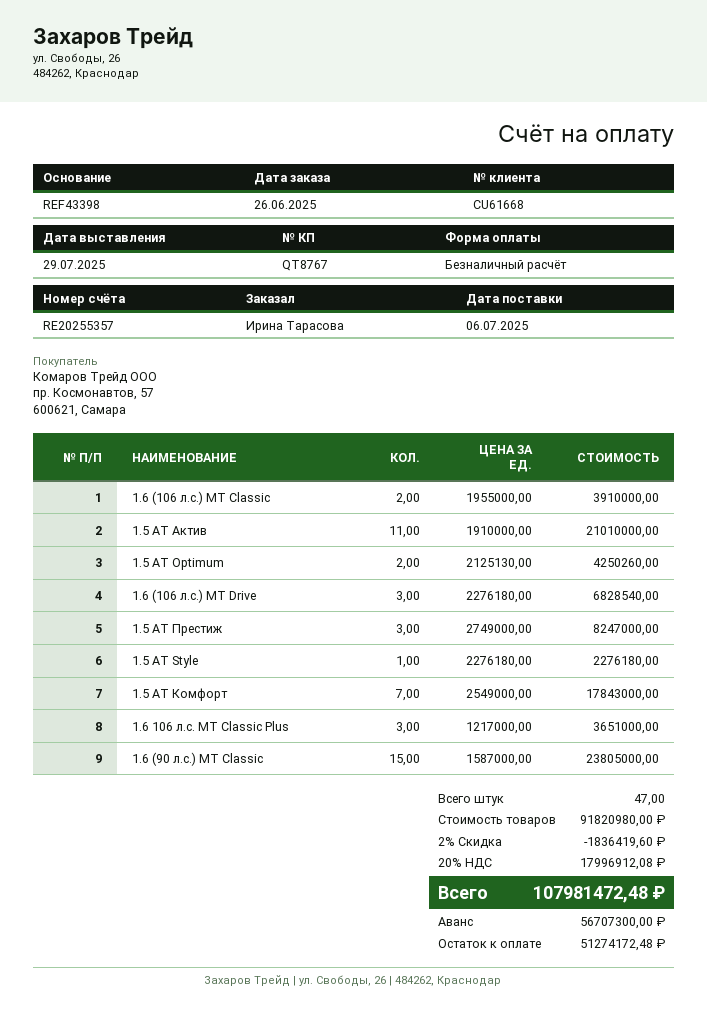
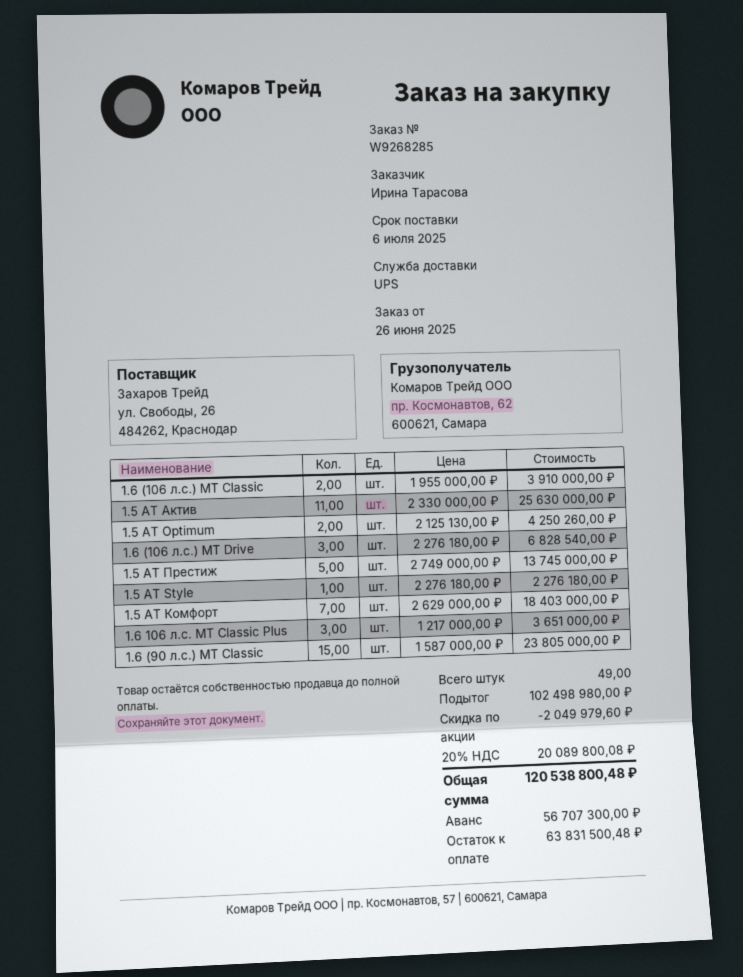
1.5 AT Актив: 11 x 1910000.00 = 21010000.00 -> 11 x 2330000.00 = 25630000.00
1.5 AT Престиж: 3 x 2749000.00 = 8247000.00 -> 5 x 2749000.00 = 13745000.00
1.5 AT Комфорт: 7 x 2549000.00 = 17843000.00 -> 7 x 2629000.00 = 18403000.00
total quantity: 47 -> 49
subtotal: 91820980.00 -> 102498980.00
discount: 1836419.60 -> 2049979.60
tax: 20% = 17996912.08 -> 20% = 20089800.08
total: 107981472.48 -> 120538800.48
balance: 51274172.48 -> 63831500.48

